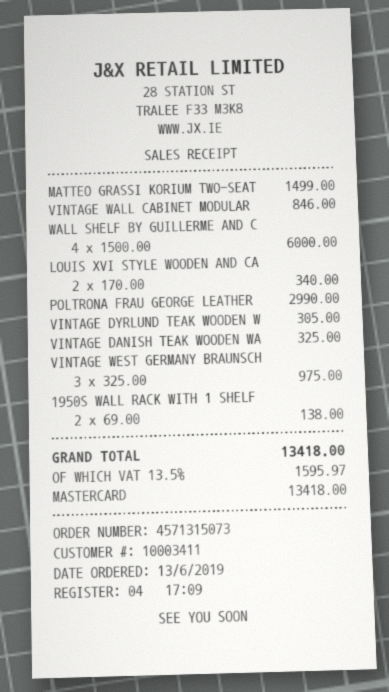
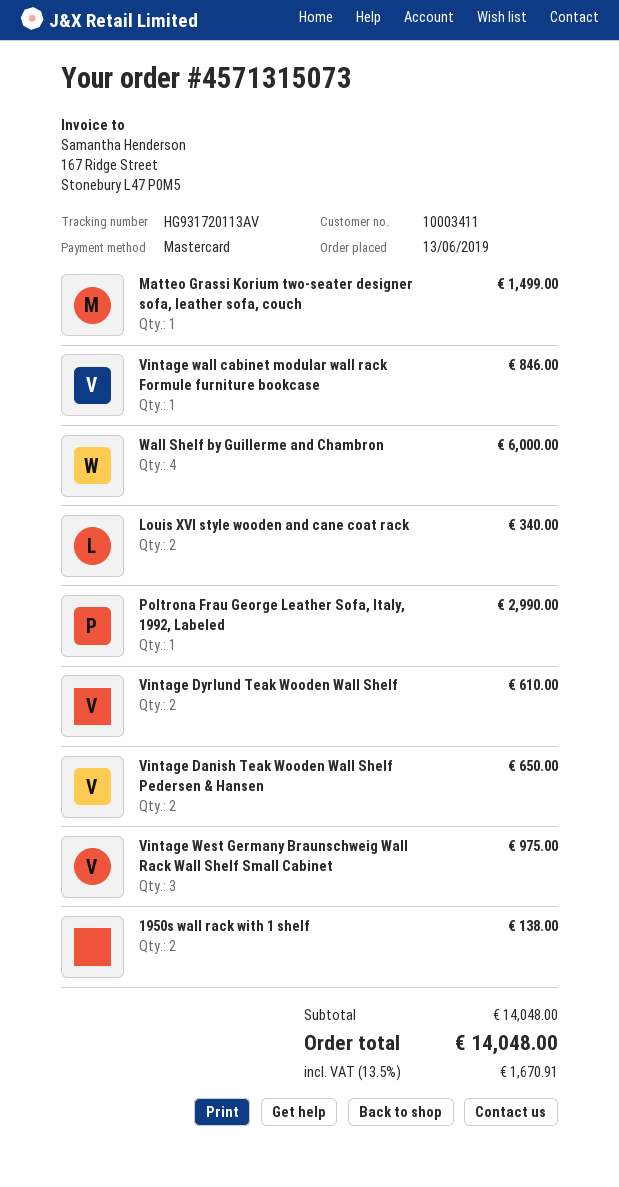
VINTAGE DYRLUND TEAK WOODEN W: 1 for 305.00 -> 2 for 610.00
VINTAGE DANISH TEAK WOODEN WA: 1 for 325.00 -> 2 for 650.00
tax: 13.5% = 1595.97 -> 13.5% = 1670.91
total: 13418.00 -> 14048.00

